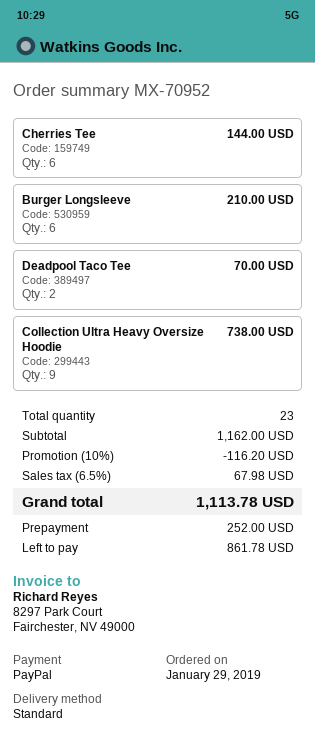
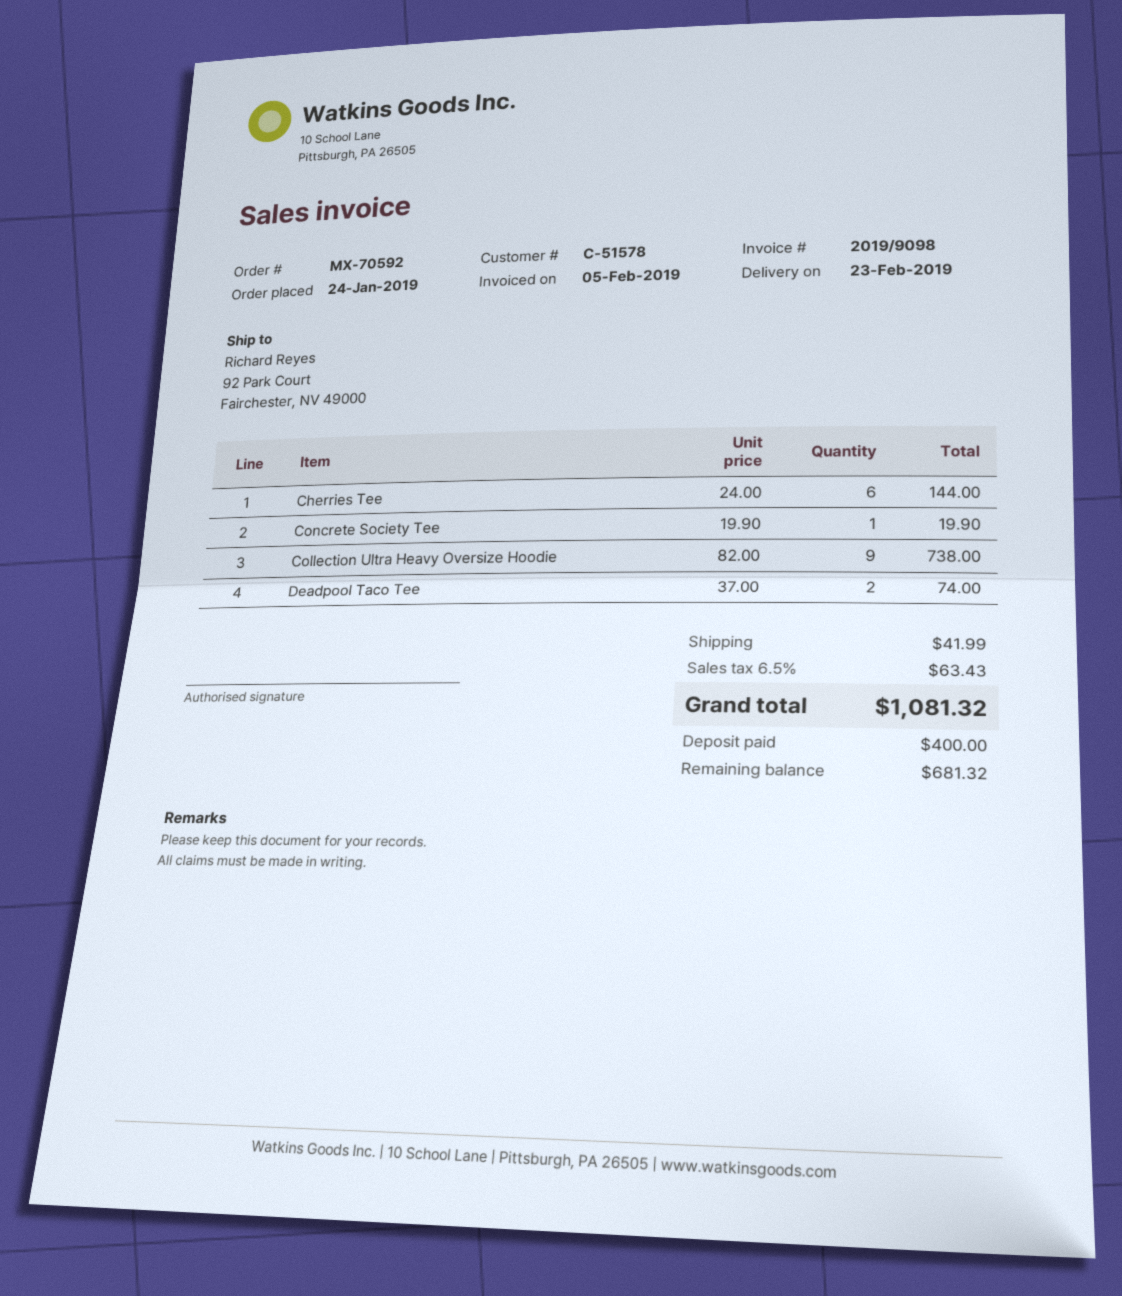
order number: MX-70952 -> MX-70592
order date: 2019-01-29 -> 2019-01-24
Burger Longsleeve: 6 for 210.00 -> none
Deadpool Taco Tee: 2 for 70.00 -> 2 for 74.00
Concrete Society Tee: none -> 1 for 19.90
discount: 10% = 116.20 -> none
shipping: none -> 41.99
tax: 6.5% = 67.98 -> 6.5% = 63.43
total: 1113.78 -> 1081.32
deposit: 252.00 -> 400.00
balance: 861.78 -> 681.32

